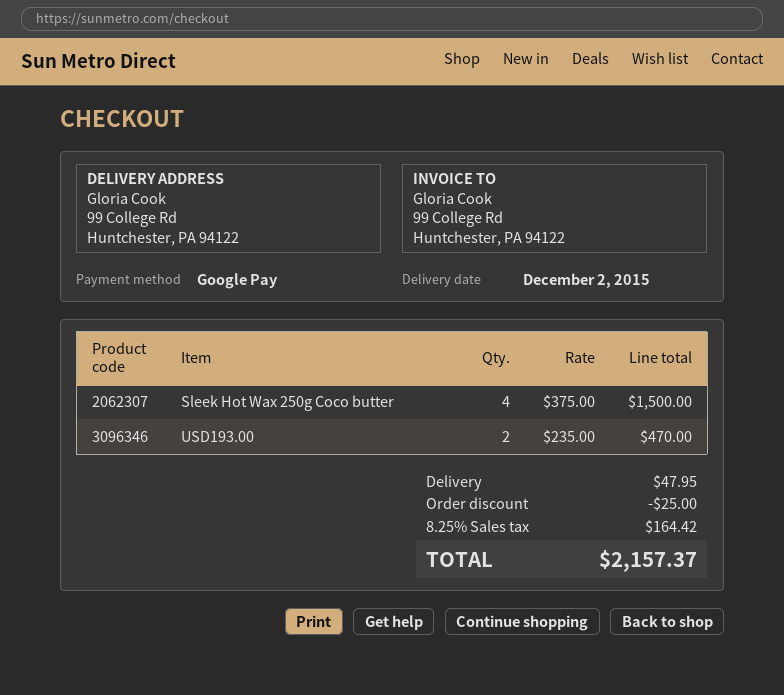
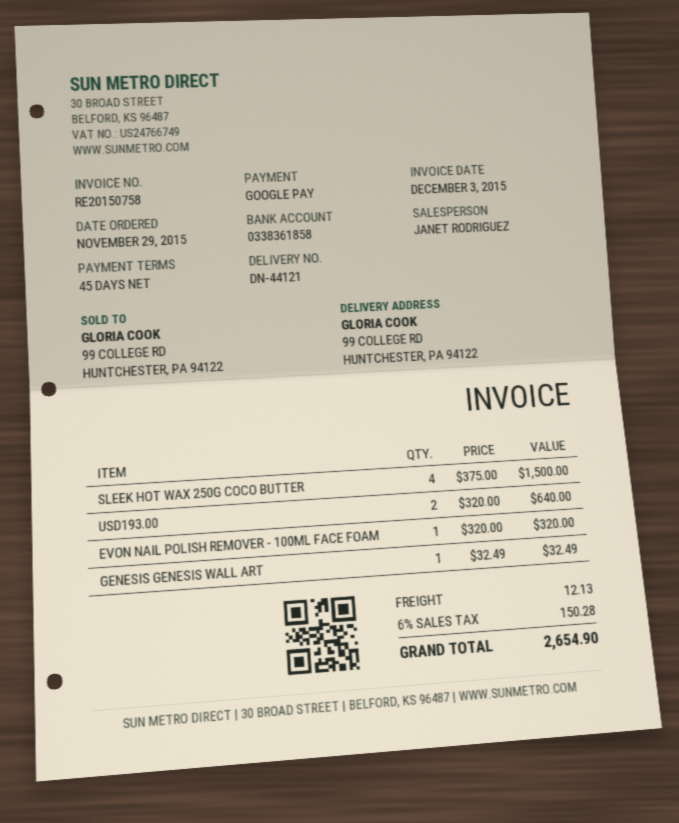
USD193.00: 2 x 235.00 = 470.00 -> 2 x 320.00 = 640.00
EVON NAIL POLISH REMOVER - 100ML FACE FOAM: none -> 1 x 320.00 = 320.00
GENESIS GENESIS WALL ART: none -> 1 x 32.49 = 32.49
discount: 25.00 -> none
shipping: 47.95 -> 12.13
tax: 8.25% = 164.42 -> 6% = 150.28
total: 2157.37 -> 2654.90

